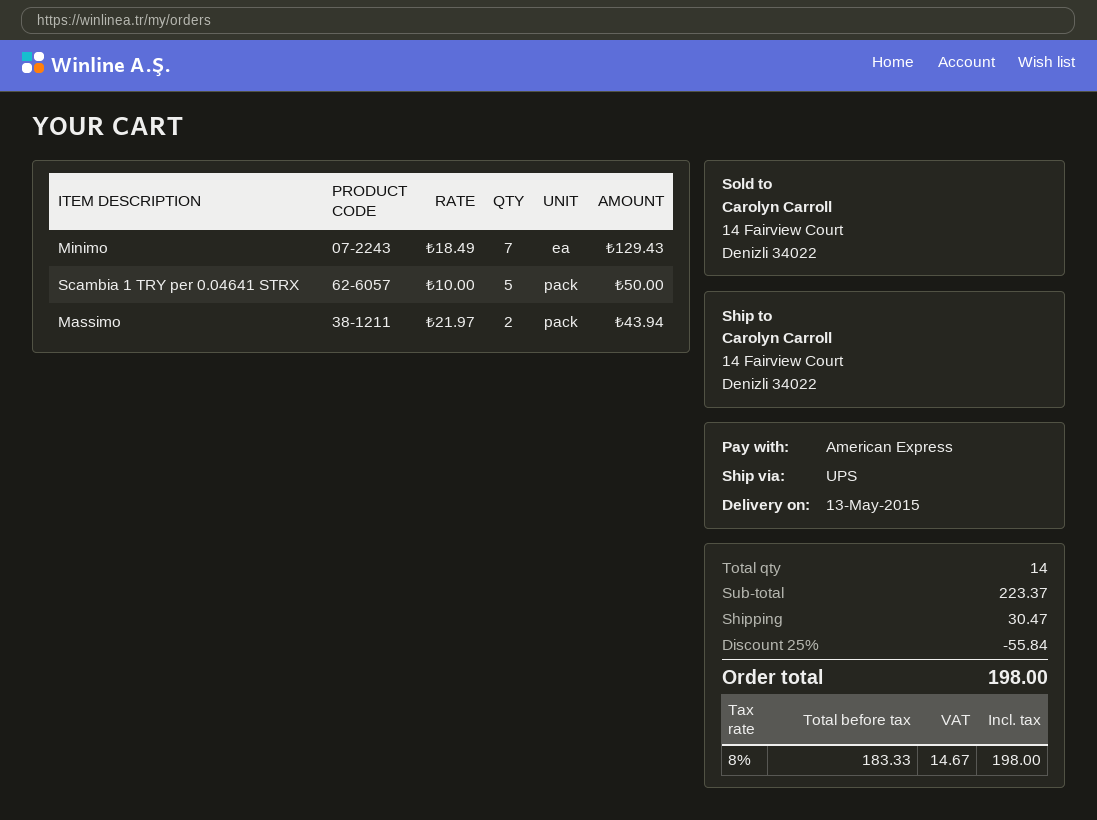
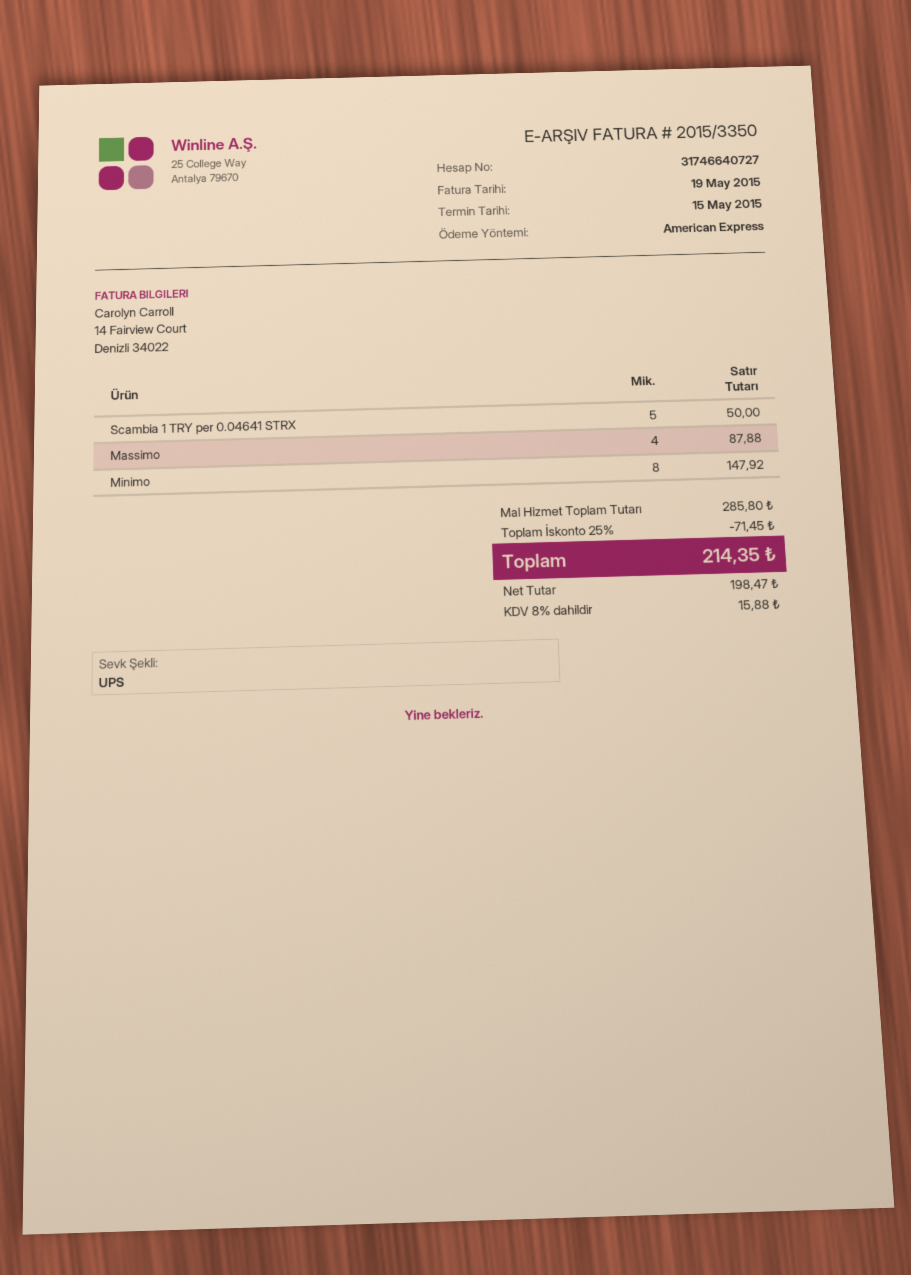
delivery date: 2015-05-13 -> 2015-05-15
Minimo: 7 for 129.43 -> 8 for 147.92
Massimo: 2 for 43.94 -> 4 for 87.88
subtotal: 223.37 -> 285.80
discount: 25% = 55.84 -> 25% = 71.45
shipping: 30.47 -> none
net: 183.33 -> 198.47
tax: 8% = 14.67 -> 8% = 15.88
total: 198.00 -> 214.35

